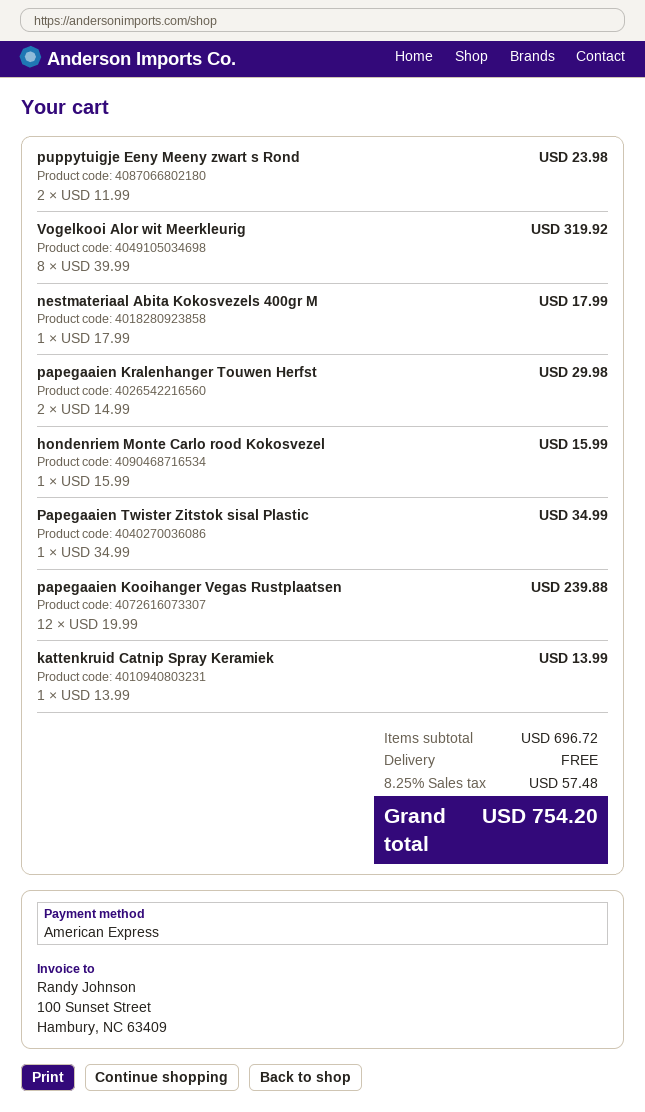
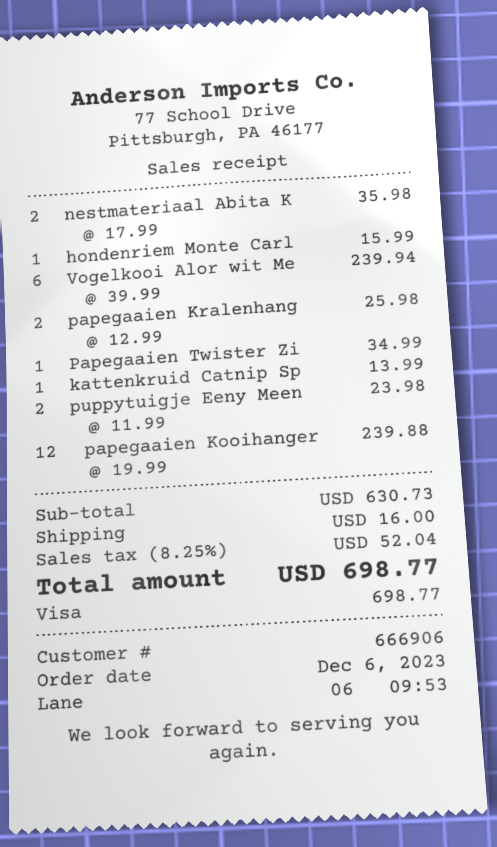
payment method: American Express -> Visa
Vogelkooi Alor wit Meerkleurig: 8 x 39.99 = 319.92 -> 6 x 39.99 = 239.94
nestmateriaal Abita Kokosvezels 400gr M: 1 x 17.99 = 17.99 -> 2 x 17.99 = 35.98
papegaaien Kralenhanger Touwen Herfst: 2 x 14.99 = 29.98 -> 2 x 12.99 = 25.98
subtotal: 696.72 -> 630.73
shipping: 0.00 -> 16.00
tax: 8.25% = 57.48 -> 8.25% = 52.04
total: 754.20 -> 698.77

